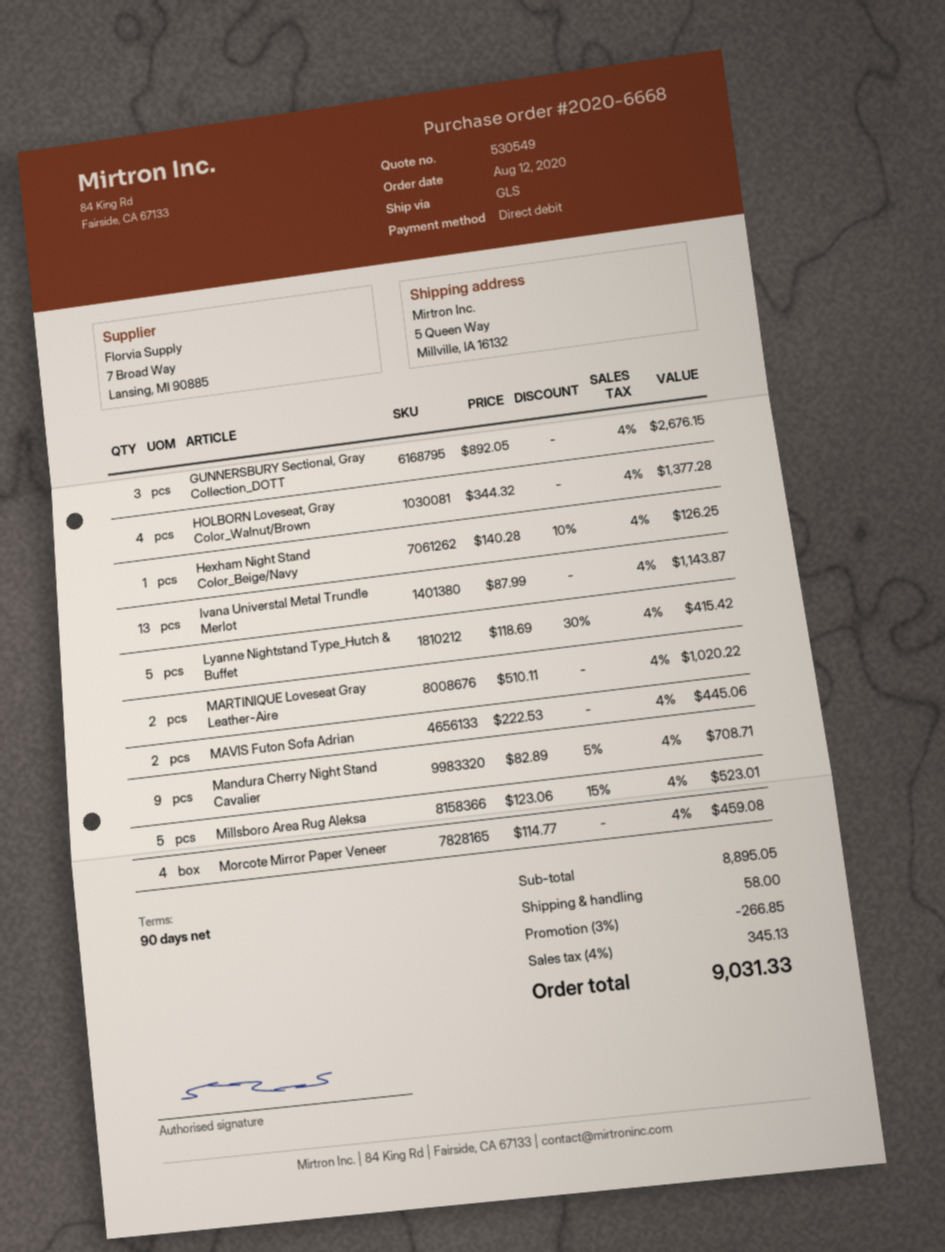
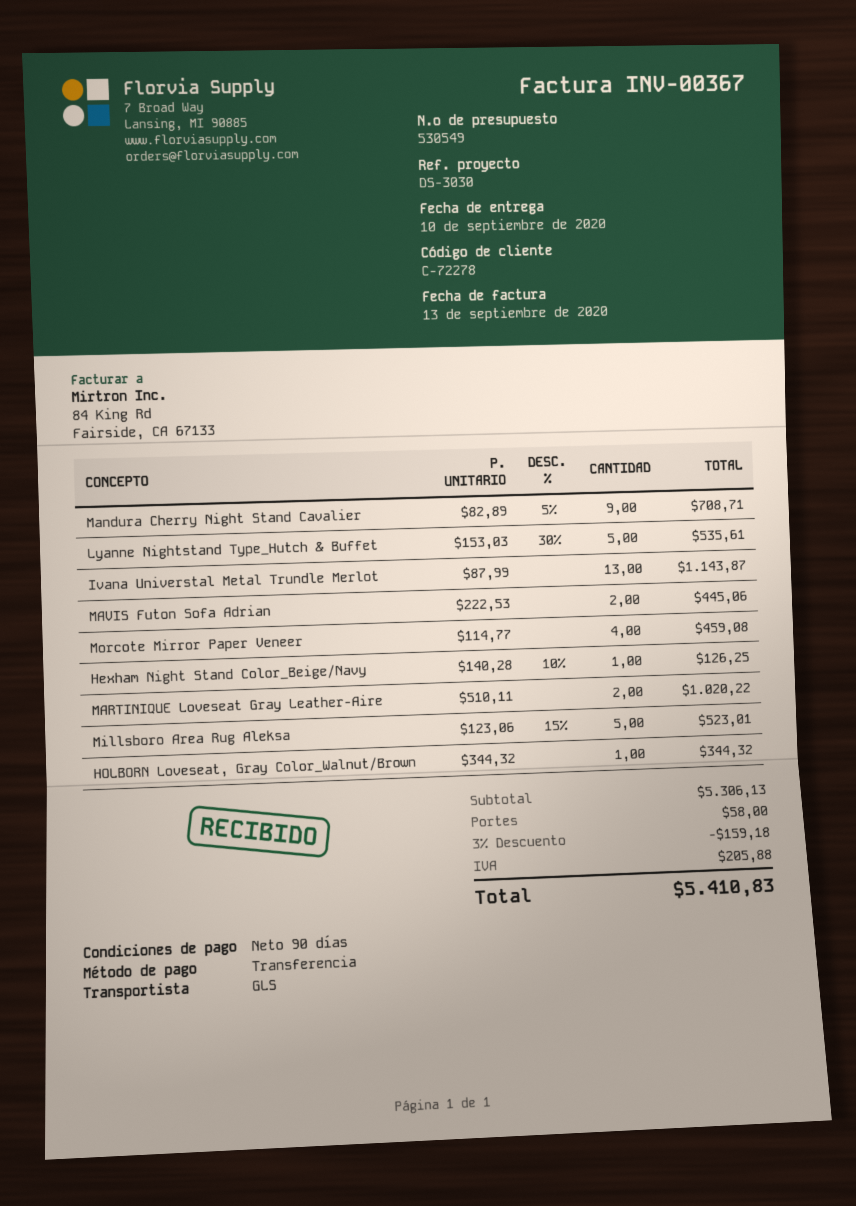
payment method: direct debit -> bank transfer
GUNNERSBURY Sectional, Gray Collection_DOTT: 3 x 892.05 = 2676.15 -> none
HOLBORN Loveseat, Gray Color_Walnut/Brown: 4 x 344.32 = 1377.28 -> 1 x 344.32 = 344.32
Lyanne Nightstand Type_Hutch & Buffet: 5 x 118.69 - 30% = 415.42 -> 5 x 153.03 - 30% = 535.61
subtotal: 8895.05 -> 5306.13
discount: 3% = 266.85 -> 3% = 159.18
tax: 345.13 -> 205.88
total: 9031.33 -> 5410.83

